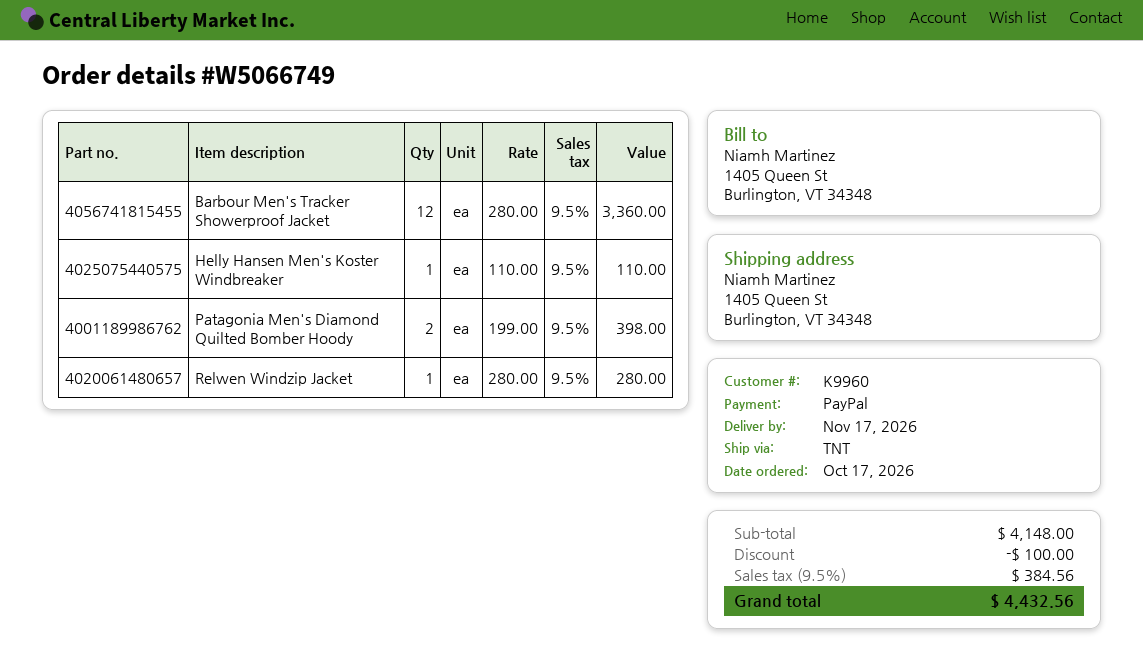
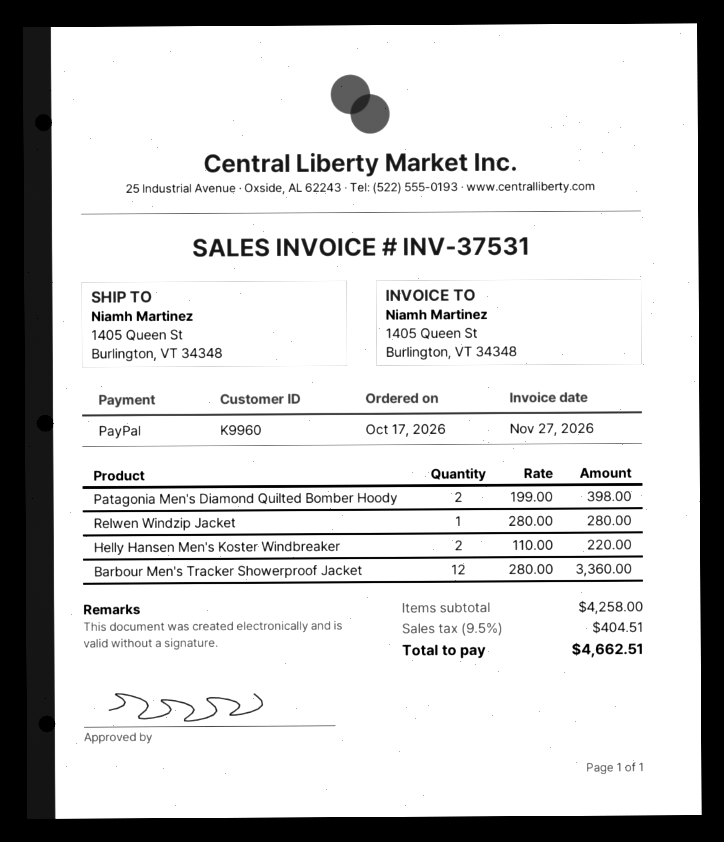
Helly Hansen Men's Koster Windbreaker: 1 x 110.00 = 110.00 -> 2 x 110.00 = 220.00
subtotal: 4148.00 -> 4258.00
discount: 100.00 -> none
tax: 9.5% = 384.56 -> 9.5% = 404.51
total: 4432.56 -> 4662.51

